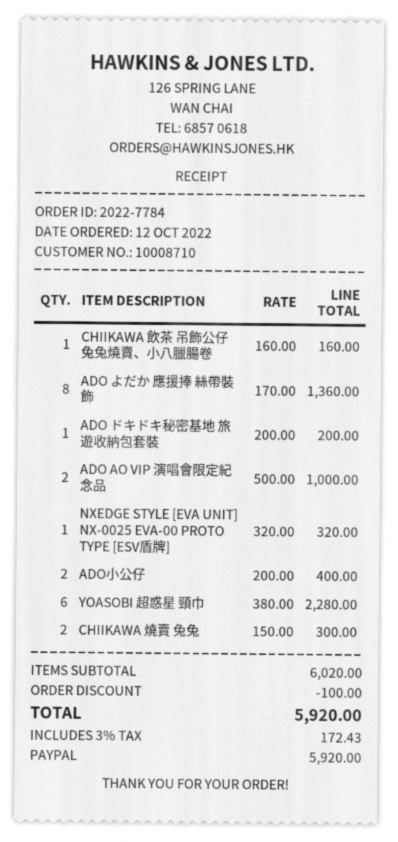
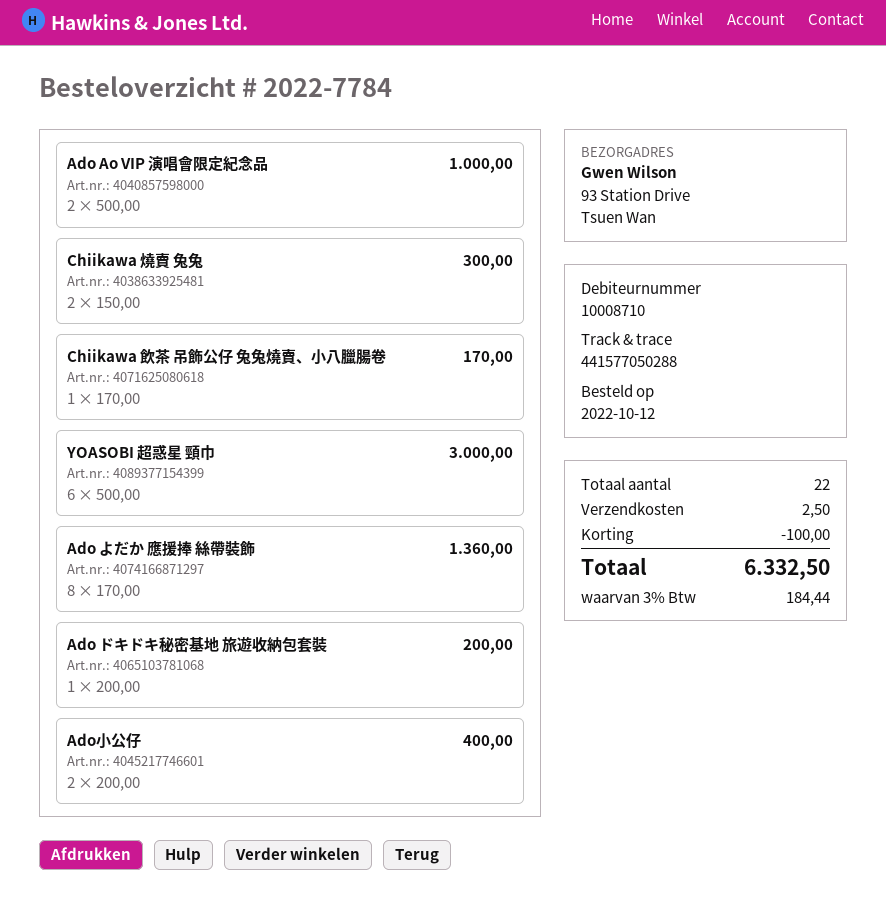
CHIIKAWA 飲茶 吊飾公仔 兔兔燒賣、小八臘腸卷: 1 x 160.00 = 160.00 -> 1 x 170.00 = 170.00
NXEDGE STYLE [EVA UNIT] NX-0025 EVA-00 PROTO TYPE [ESV盾牌]: 1 x 320.00 = 320.00 -> none
YOASOBI 超惑星 頸巾: 6 x 380.00 = 2280.00 -> 6 x 500.00 = 3000.00
shipping: none -> 2.50
tax: 3% = 172.43 -> 3% = 184.44
total: 5920.00 -> 6332.50

